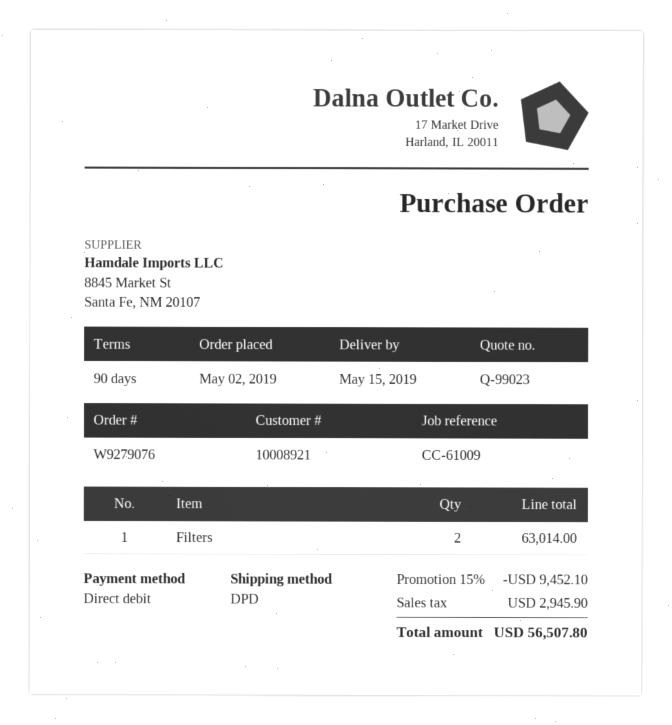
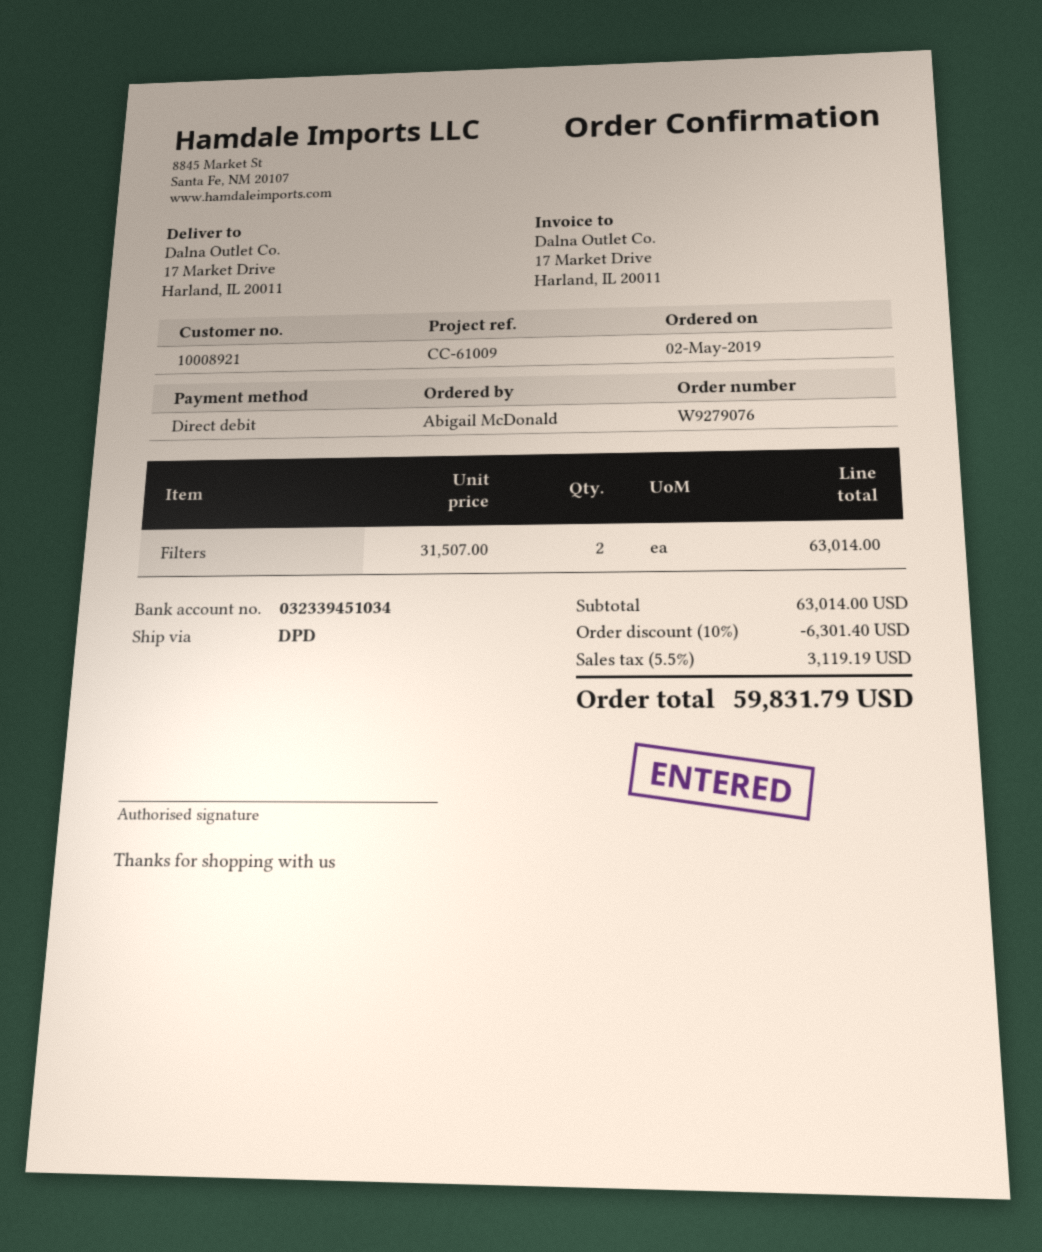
discount: 15% = 9452.10 -> 10% = 6301.40
tax: 2945.90 -> 3119.19
total: 56507.80 -> 59831.79

